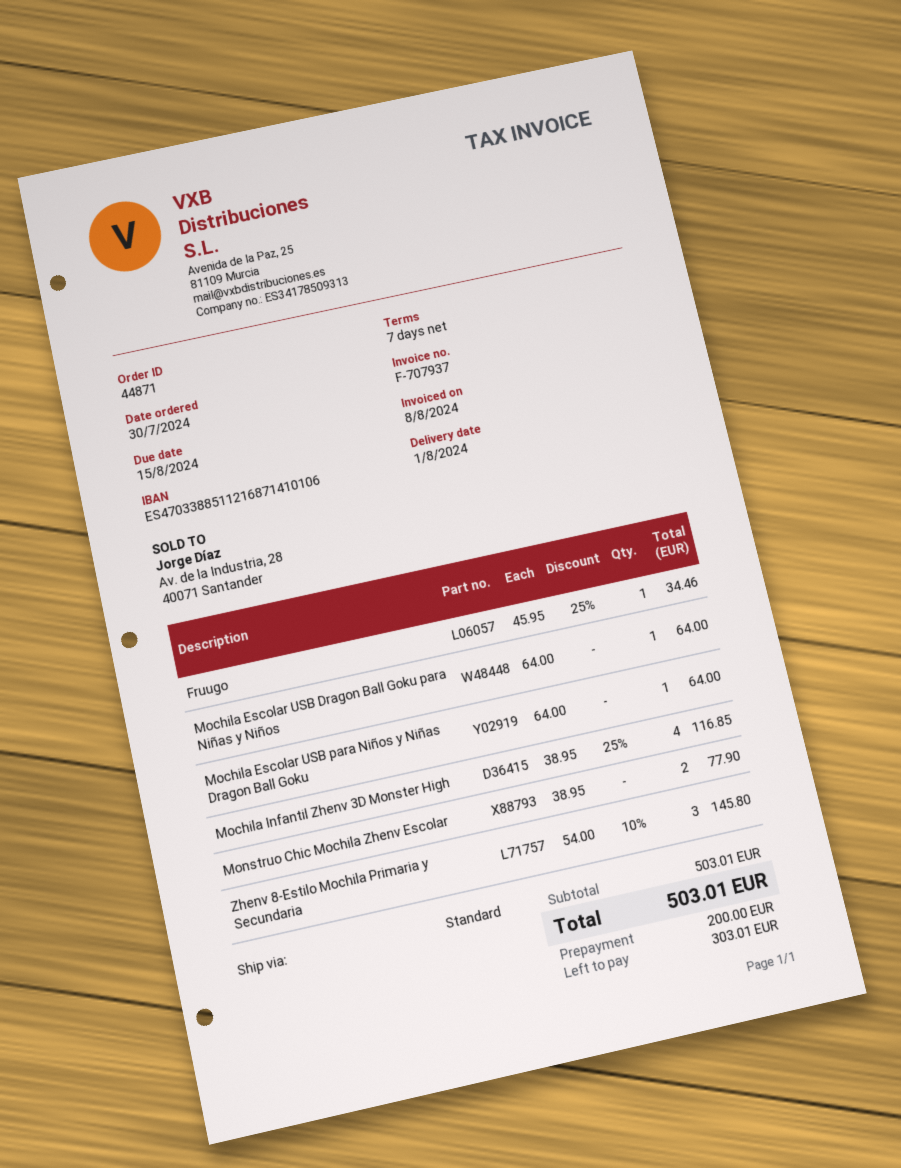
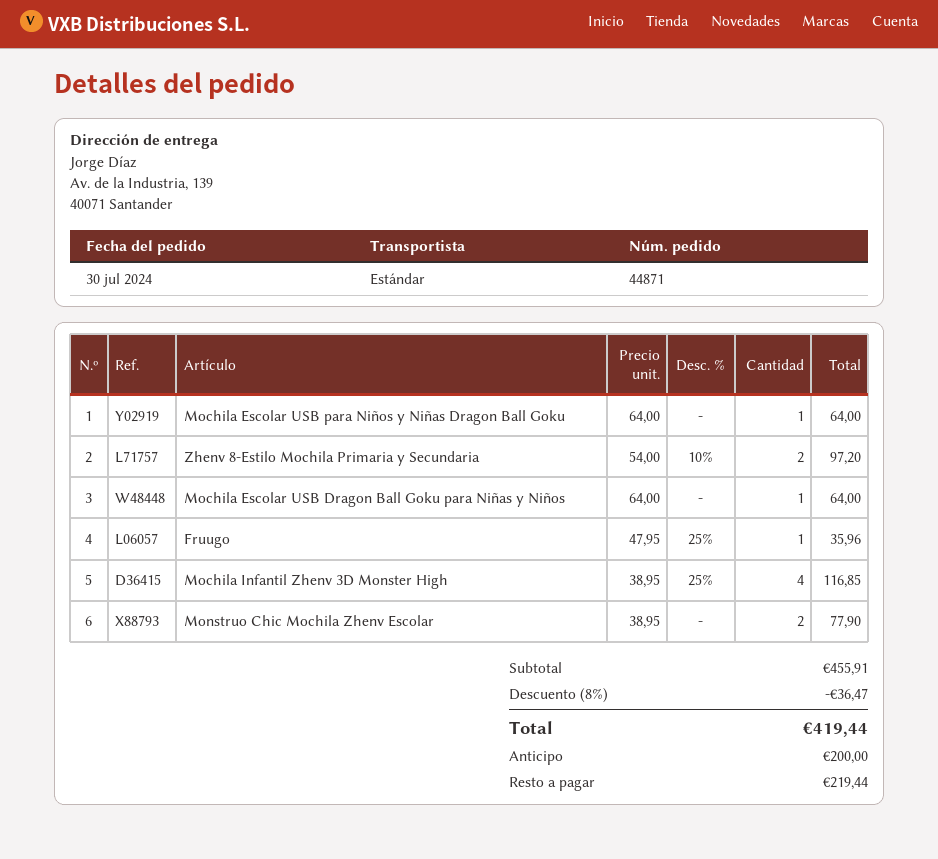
Fruugo: 1 x 45.95 - 25% = 34.46 -> 1 x 47.95 - 25% = 35.96
Zhenv 8‑Estilo Mochila Primaria y Secundaria: 3 x 54.00 - 10% = 145.80 -> 2 x 54.00 - 10% = 97.20
subtotal: 503.01 -> 455.91
discount: none -> 8% = 36.47
total: 503.01 -> 419.44
balance: 303.01 -> 219.44

